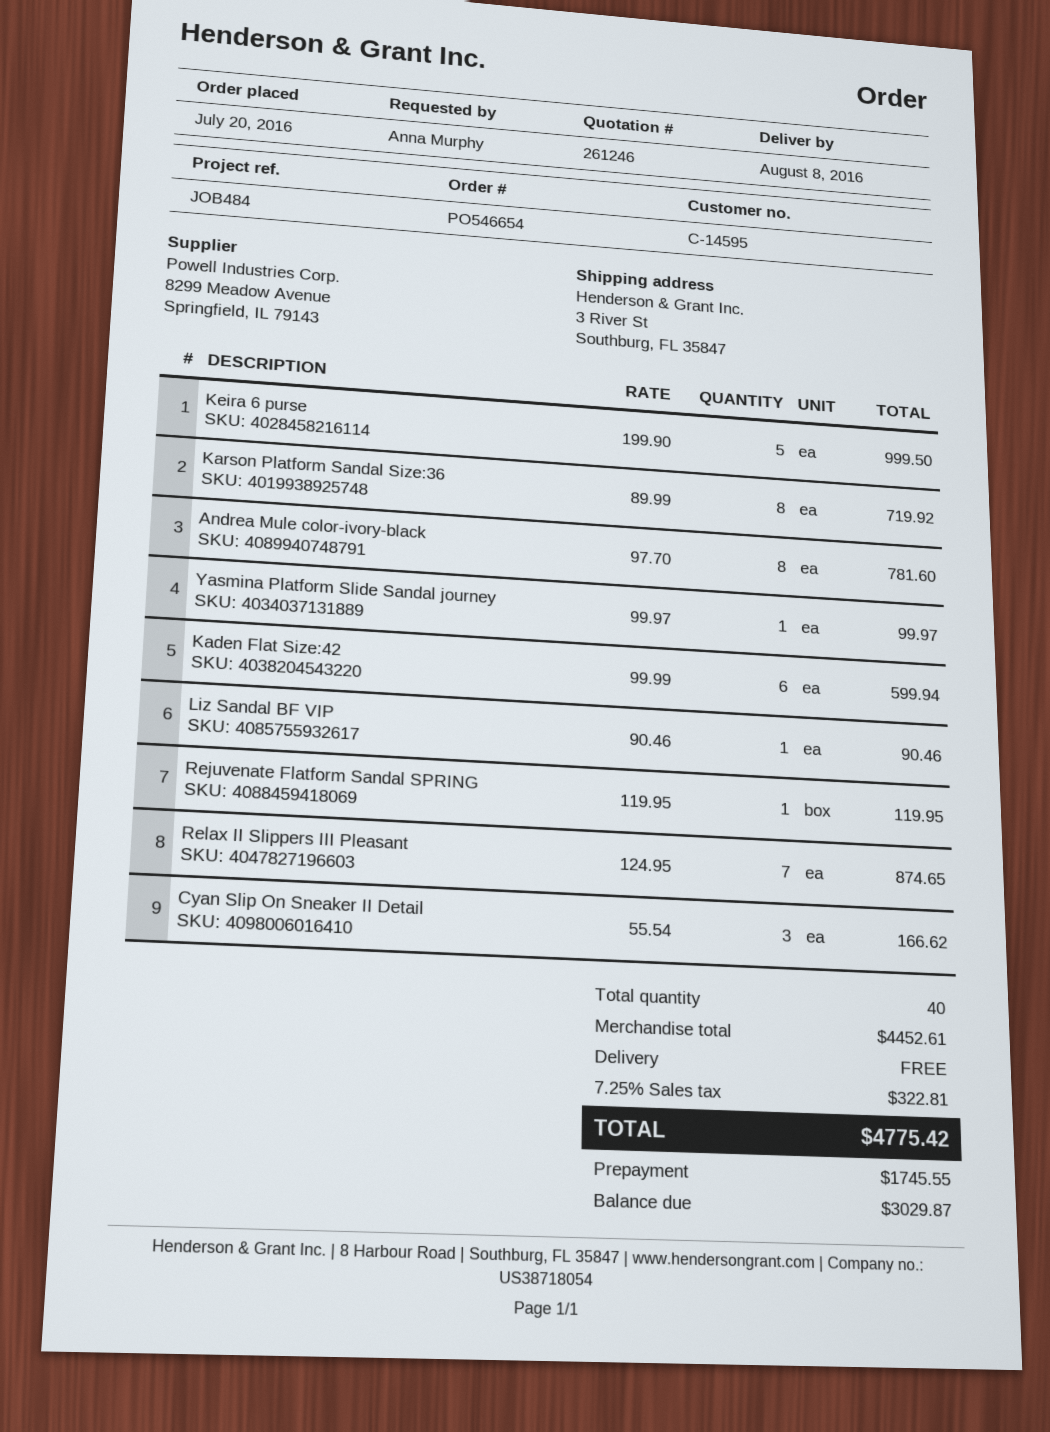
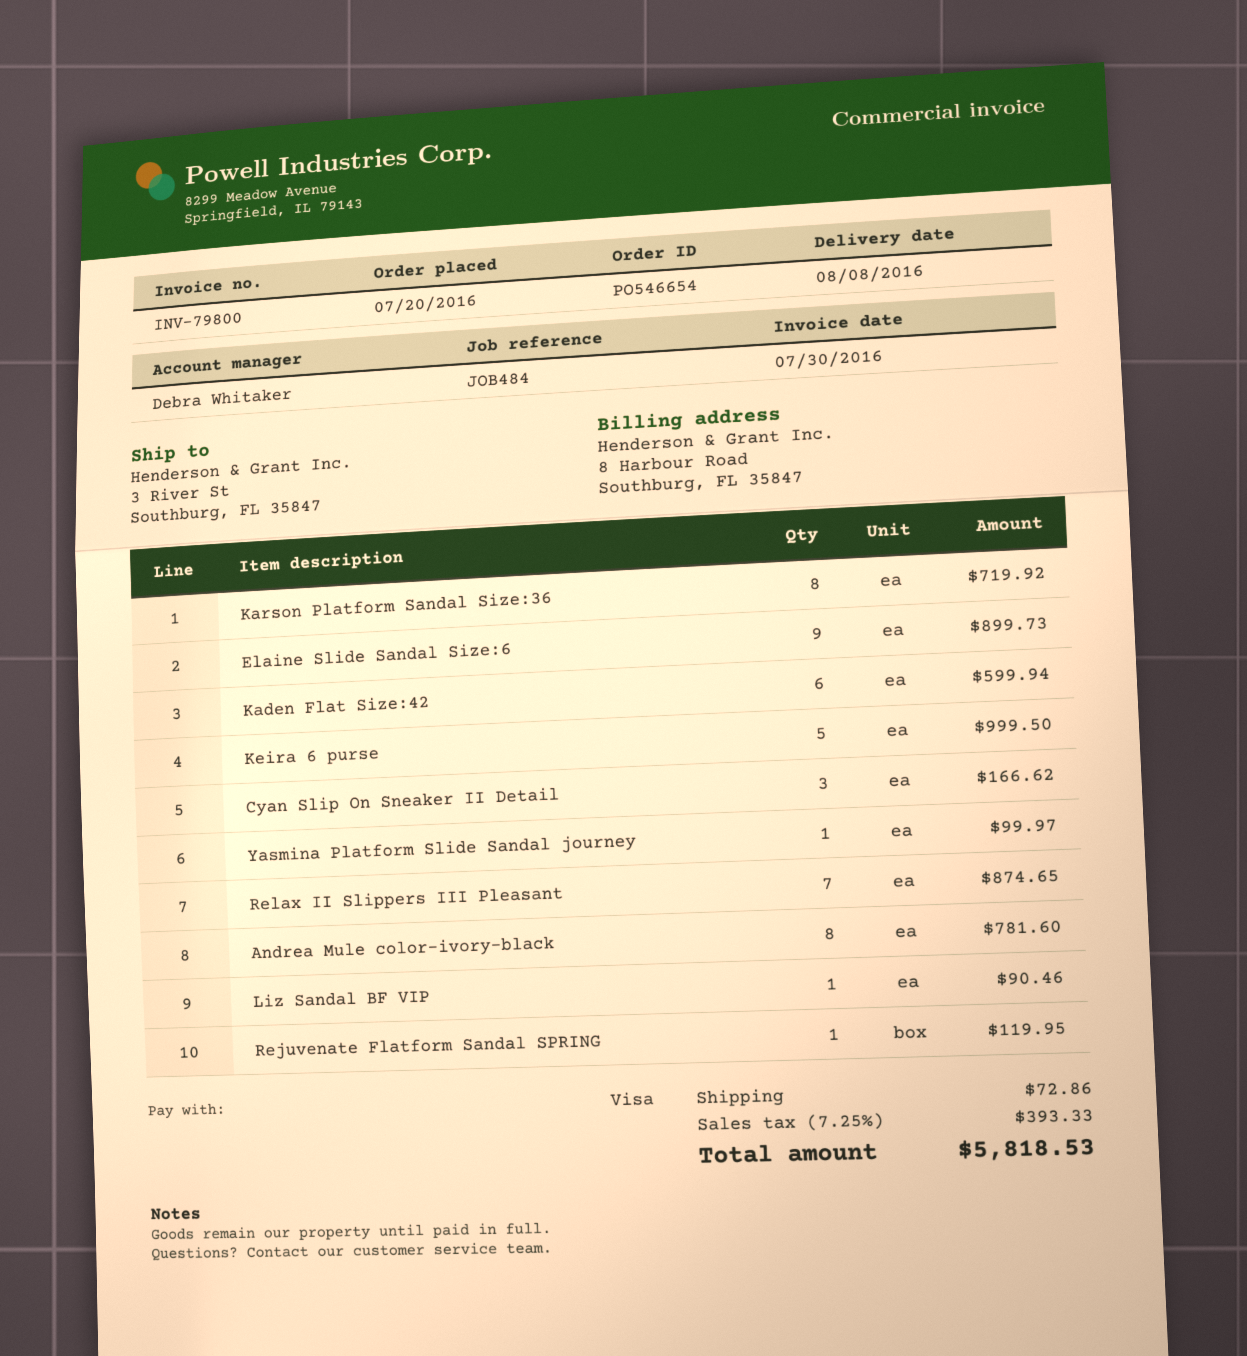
Elaine Slide Sandal Size:6: none -> 9 for 899.73
shipping: 0.00 -> 72.86
tax: 7.25% = 322.81 -> 7.25% = 393.33
total: 4775.42 -> 5818.53

